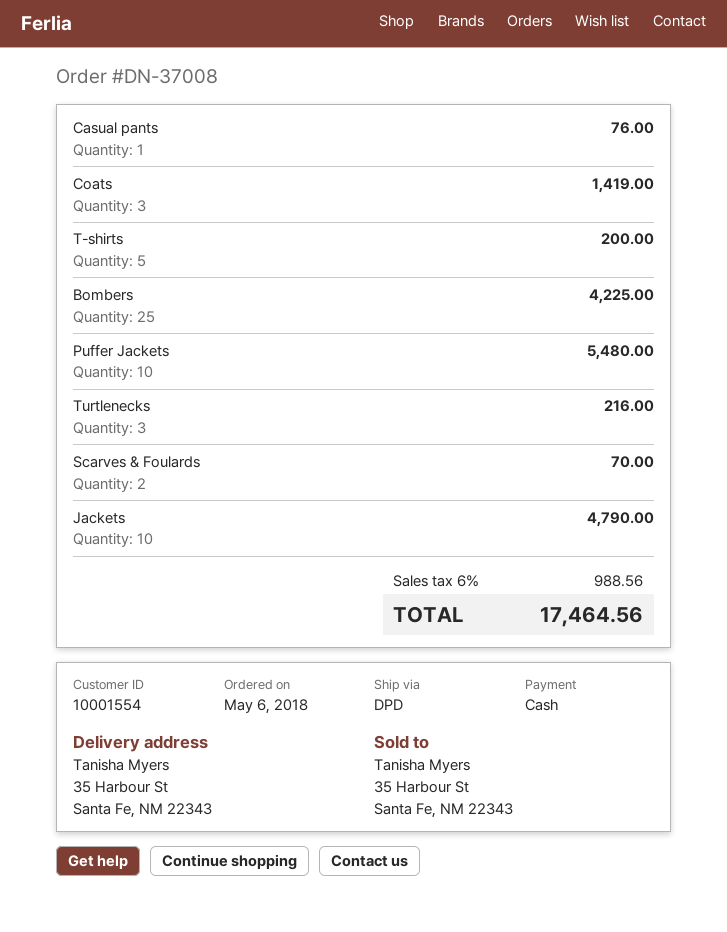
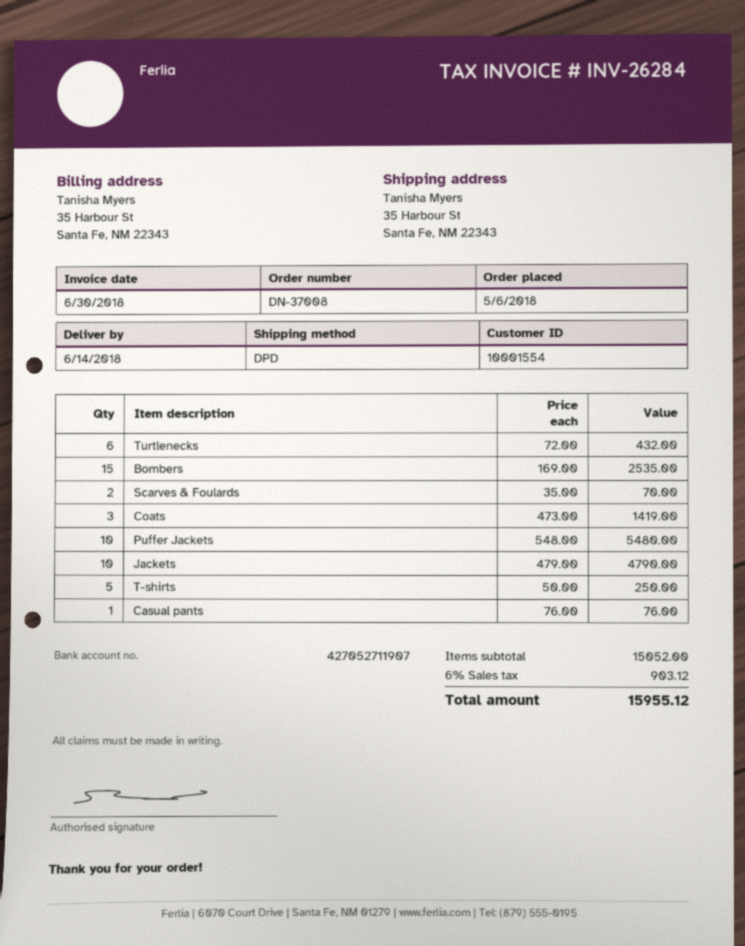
T-shirts: 5 for 200.00 -> 5 for 250.00
Bombers: 25 for 4225.00 -> 15 for 2535.00
Turtlenecks: 3 for 216.00 -> 6 for 432.00
tax: 6% = 988.56 -> 6% = 903.12
total: 17464.56 -> 15955.12

